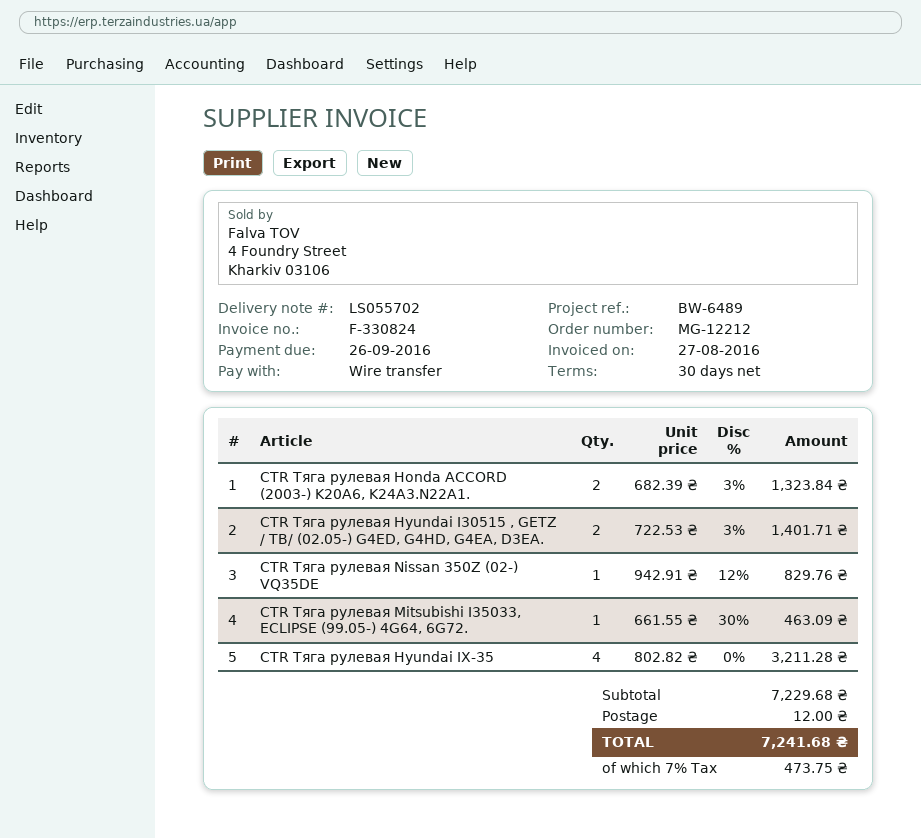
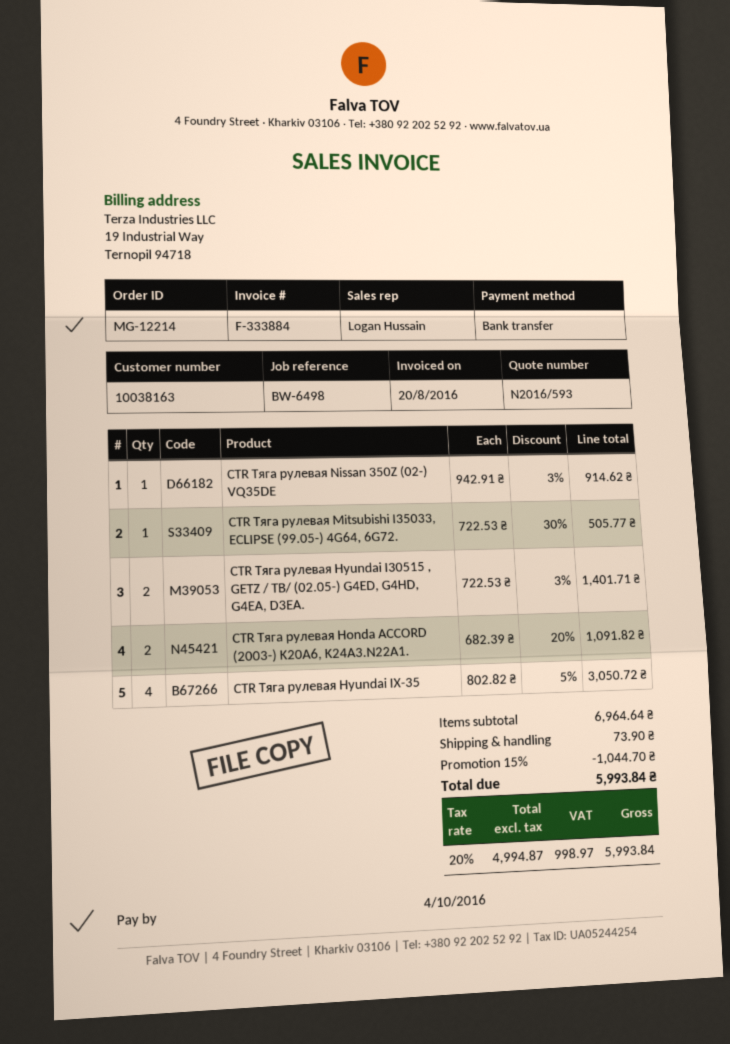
order number: MG-12212 -> MG-12214
invoice number: F-330824 -> F-333884
invoice date: 2016-08-27 -> 2016-08-20
due date: 2016-09-26 -> 2016-10-04
reference: BW-6489 -> BW-6498
CTR Тяга рулевая Honda ACCORD (2003-) K20A6, K24A3.N22A1.: 2 x 682.39 - 3% = 1323.84 -> 2 x 682.39 - 20% = 1091.82
CTR Тяга рулевая Nissan 350Z (02-) VQ35DE: 1 x 942.91 - 12% = 829.76 -> 1 x 942.91 - 3% = 914.62
CTR Тяга рулевая Mitsubishi I35033, ECLIPSE (99.05-) 4G64, 6G72.: 1 x 661.55 - 30% = 463.09 -> 1 x 722.53 - 30% = 505.77
CTR Тяга рулевая Hyundai IX-35: 4 x 802.82 = 3211.28 -> 4 x 802.82 - 5% = 3050.72
subtotal: 7229.68 -> 6964.64
discount: none -> 15% = 1044.70
shipping: 12.00 -> 73.90
tax: 7% = 473.75 -> 20% = 998.97
total: 7241.68 -> 5993.84

